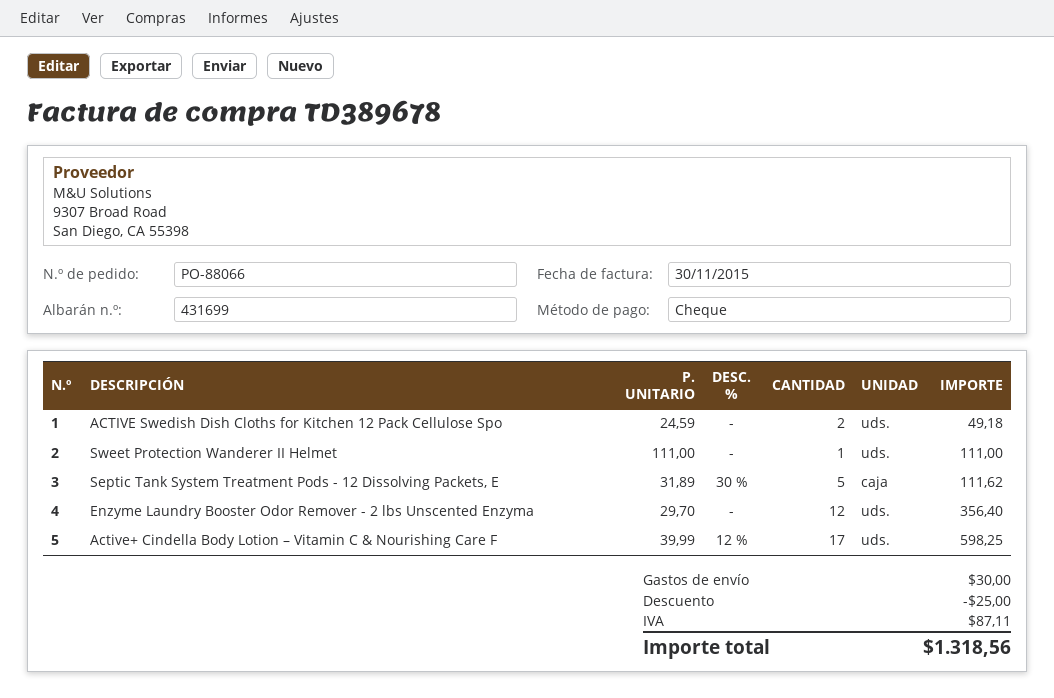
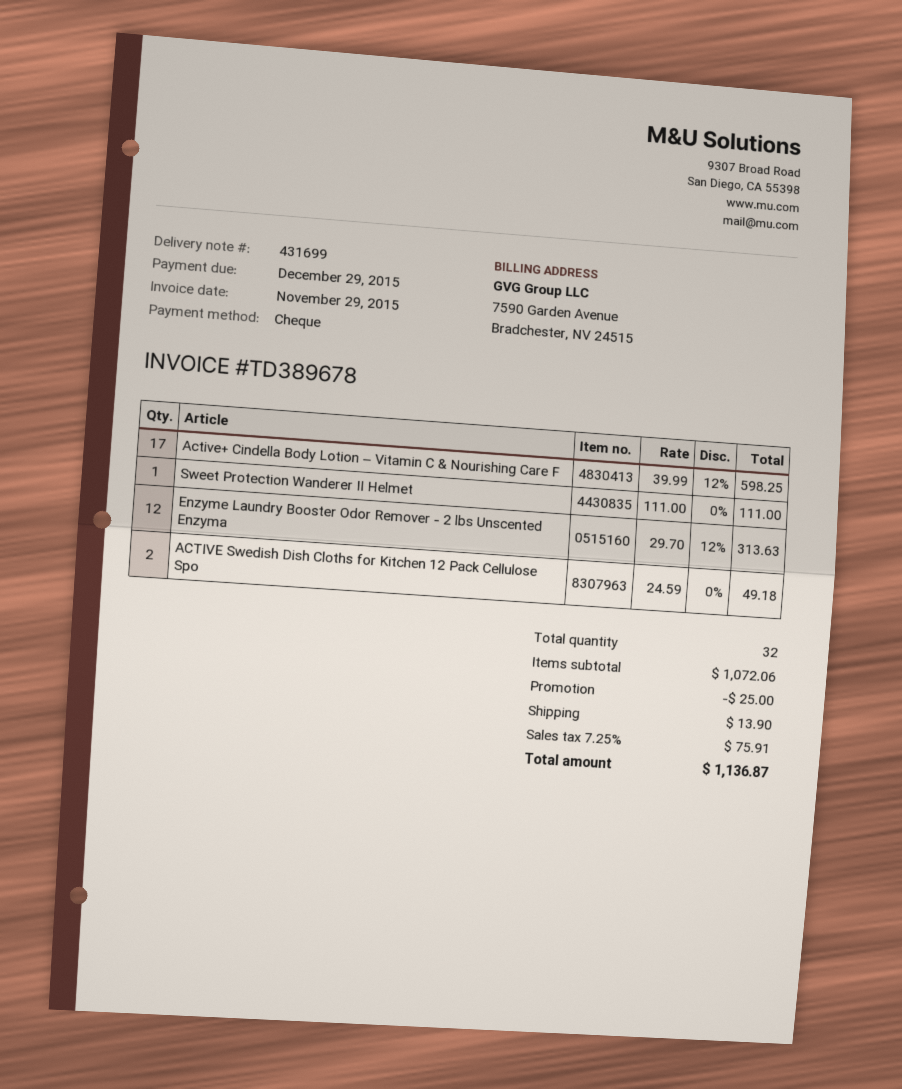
invoice date: 2015-11-30 -> 2015-11-29
Septic Tank System Treatment Pods - 12 Dissolving Packets, E: 5 x 31.89 - 30% = 111.62 -> none
Enzyme Laundry Booster Odor Remover - 2 lbs Unscented Enzyma: 12 x 29.70 = 356.40 -> 12 x 29.70 - 12% = 313.63
shipping: 30.00 -> 13.90
tax: 87.11 -> 75.91
total: 1318.56 -> 1136.87

